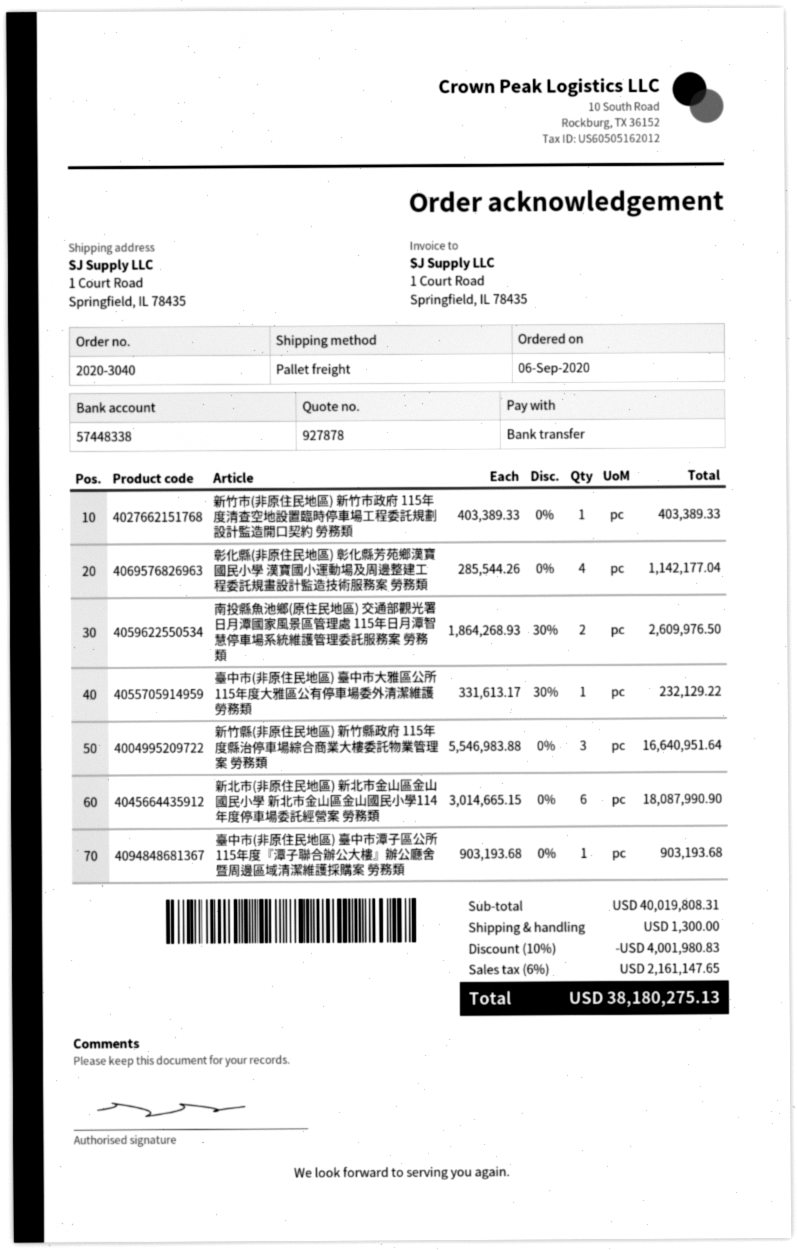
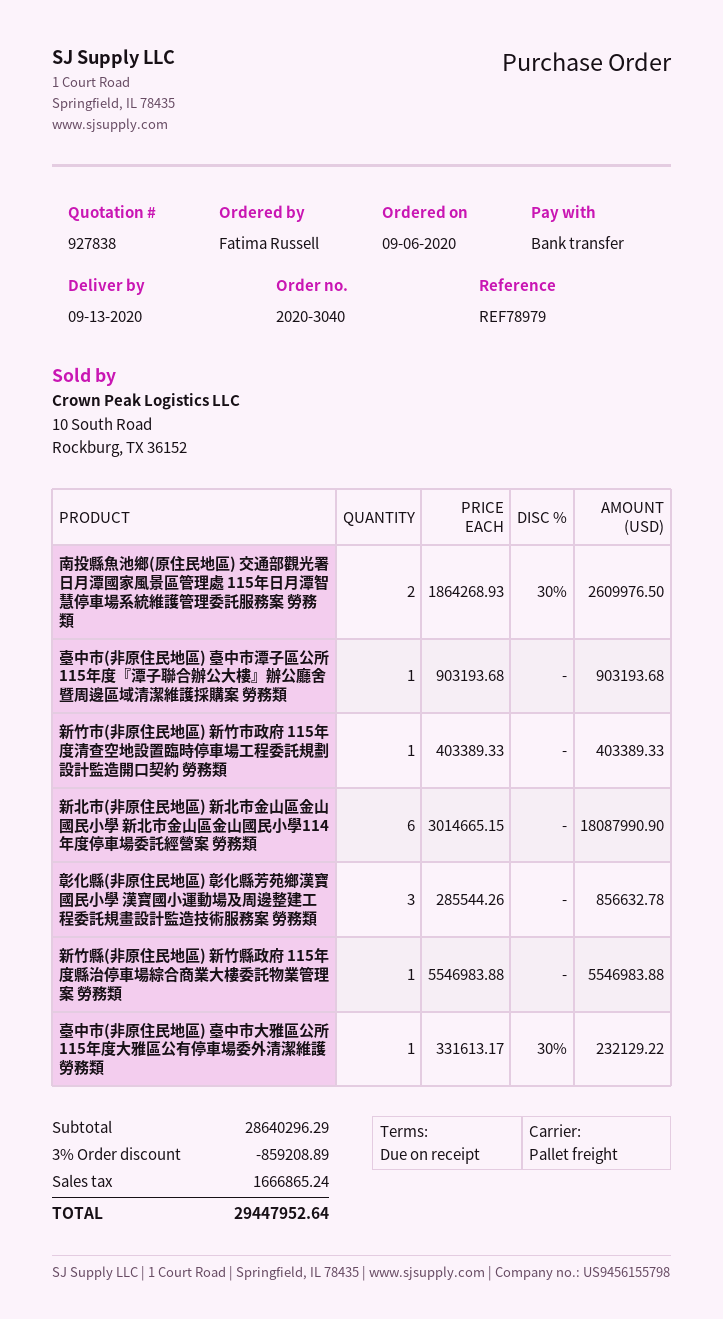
quote number: 927878 -> 927838
彰化縣(非原住民地區) 彰化縣芳苑鄉漢寶國民小學 漢寶國小運動場及周邊整建工程委託規畫設計監造技術服務案 勞務類: 4 x 285544.26 = 1142177.04 -> 3 x 285544.26 = 856632.78
新竹縣(非原住民地區) 新竹縣政府 115年度縣治停車場綜合商業大樓委託物業管理案 勞務類: 3 x 5546983.88 = 16640951.64 -> 1 x 5546983.88 = 5546983.88
subtotal: 40019808.31 -> 28640296.29
discount: 10% = 4001980.83 -> 3% = 859208.89
shipping: 1300.00 -> none
tax: 2161147.65 -> 1666865.24
total: 38180275.13 -> 29447952.64

